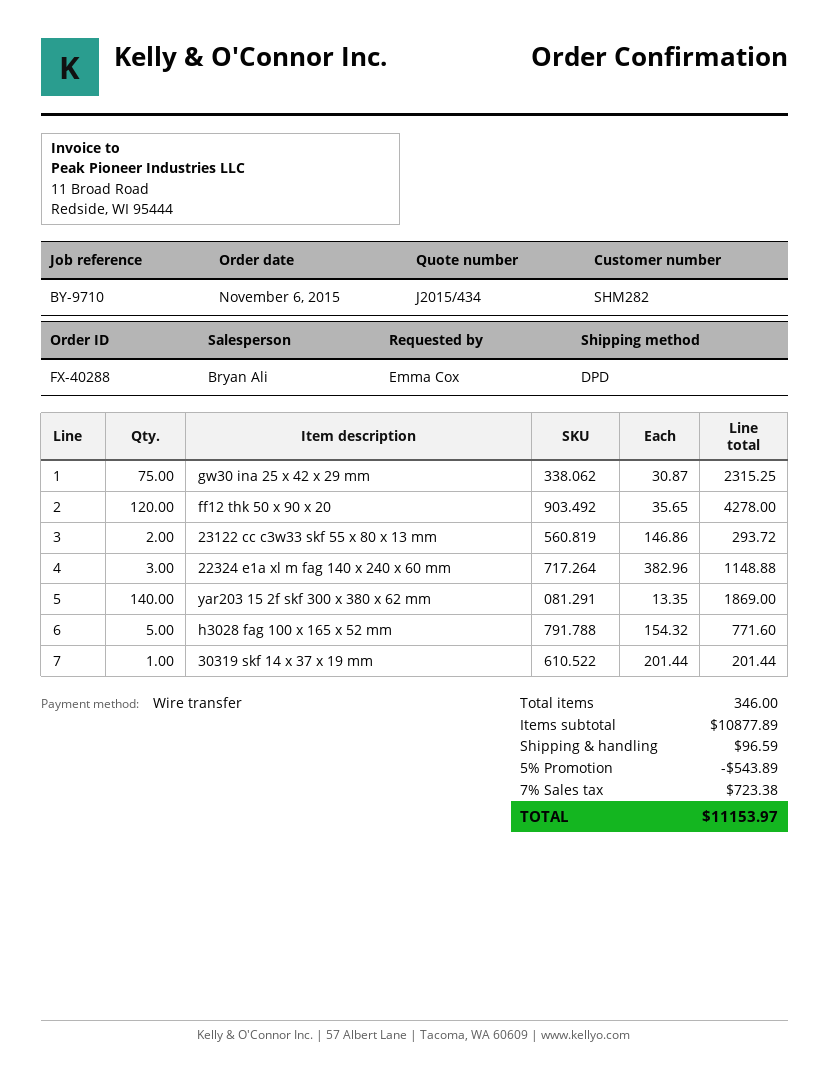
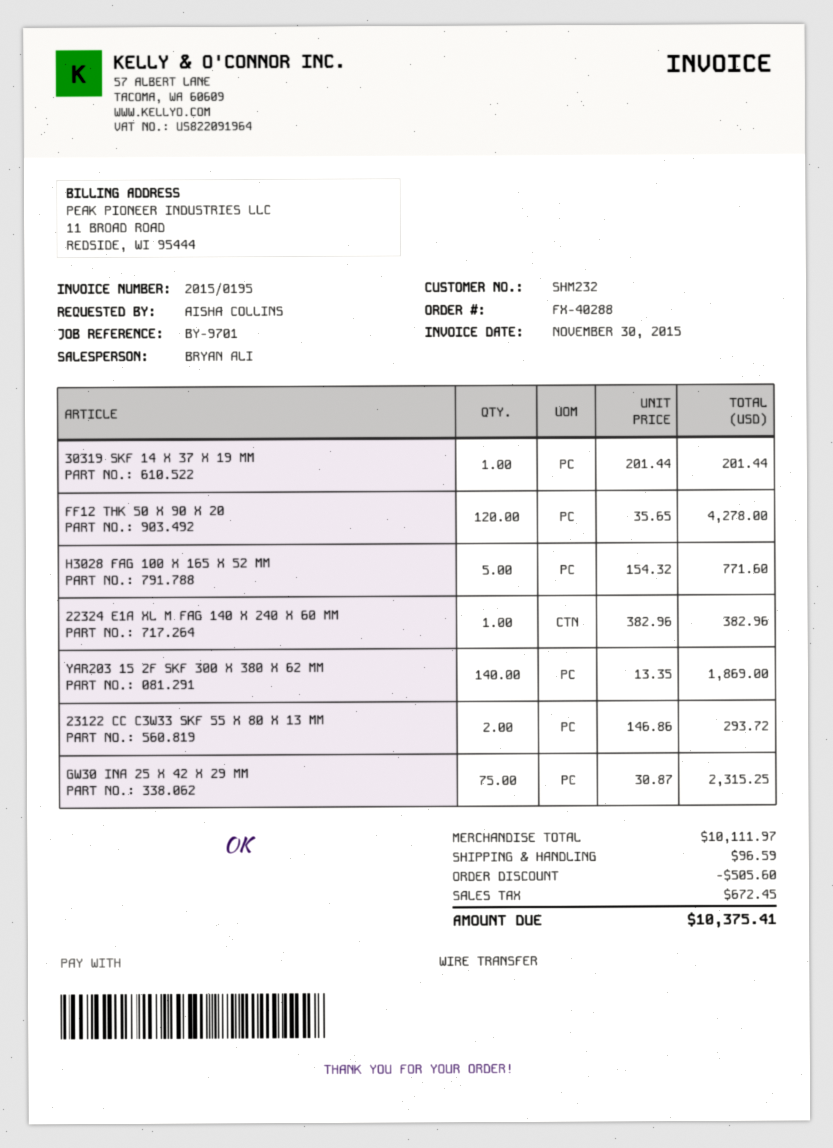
customer number: SHM282 -> SHM232
reference: BY-9710 -> BY-9701
ordered by: Emma Cox -> AISHA COLLINS
22324 e1a xl m fag 140 x 240 x 60 mm: 3 x 382.96 = 1148.88 -> 1 x 382.96 = 382.96
subtotal: 10877.89 -> 10111.97
discount: 543.89 -> 505.60
tax: 723.38 -> 672.45
total: 11153.97 -> 10375.41

